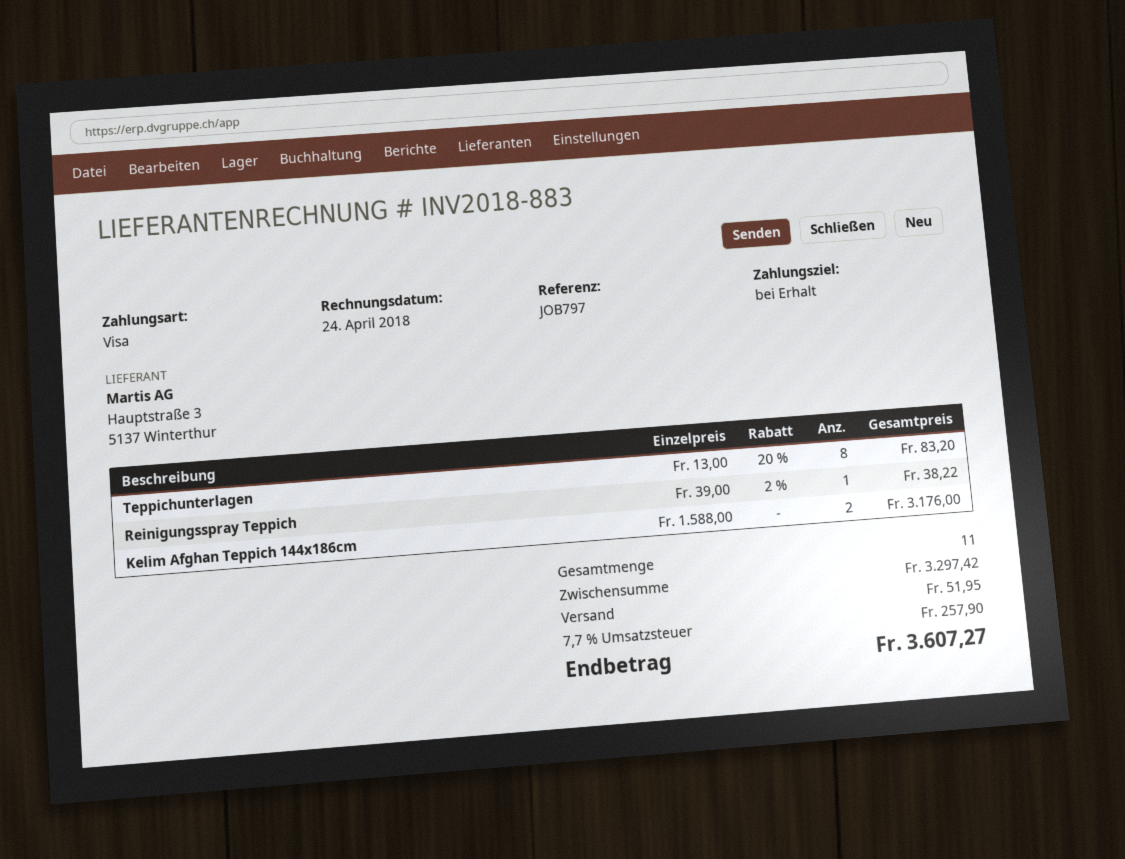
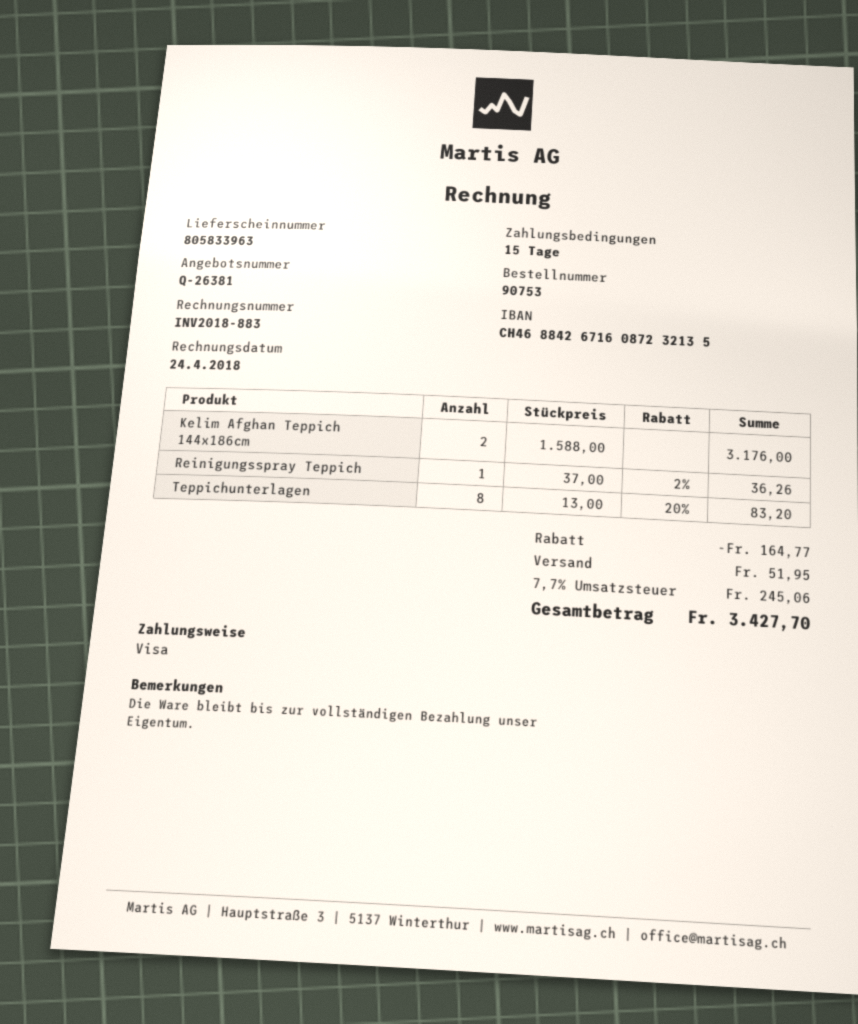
payment terms: on receipt -> 15 days
Reinigungsspray Teppich: 1 x 39.00 - 2% = 38.22 -> 1 x 37.00 - 2% = 36.26
discount: none -> 164.77
tax: 7.7% = 257.90 -> 7.7% = 245.06
total: 3607.27 -> 3427.70

